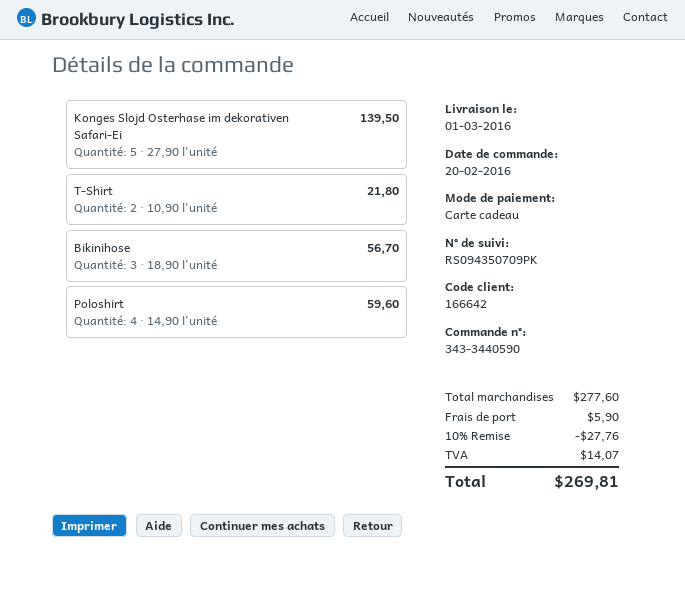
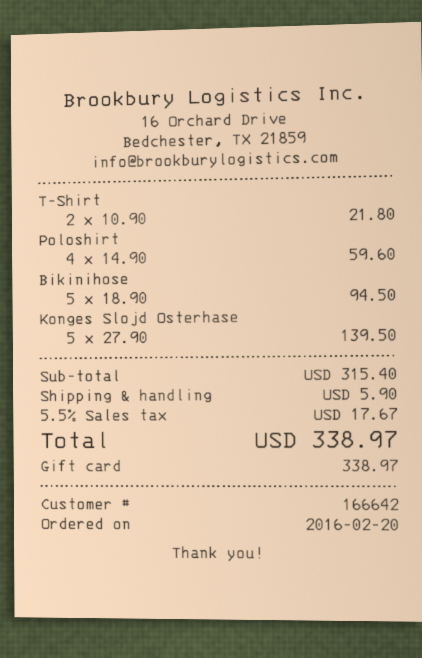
Bikinihose: 3 x 18.90 = 56.70 -> 5 x 18.90 = 94.50
subtotal: 277.60 -> 315.40
discount: 10% = 27.76 -> none
tax: 14.07 -> 17.67
total: 269.81 -> 338.97

